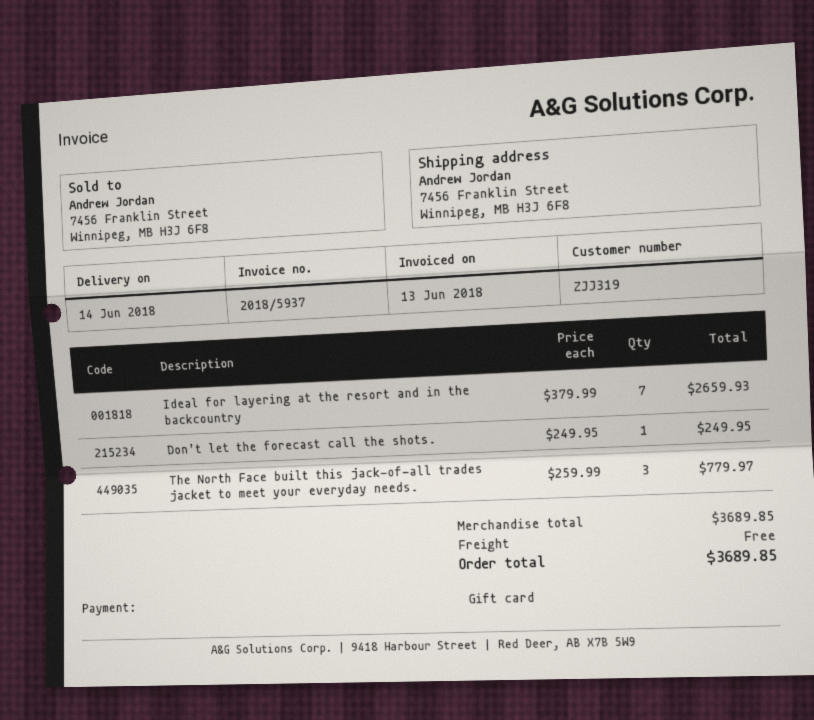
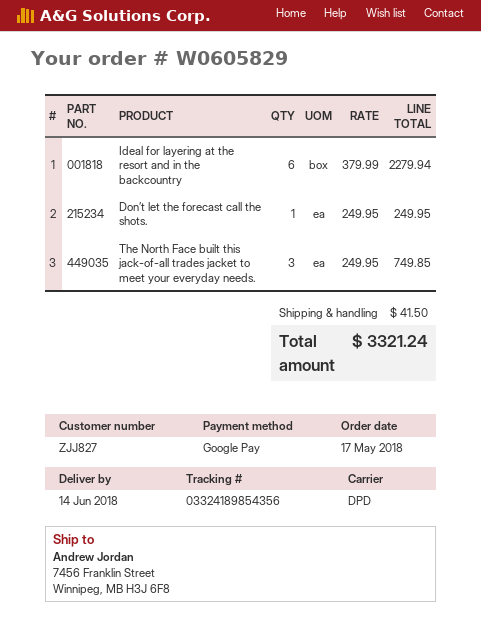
customer number: ZJJ319 -> ZJJ827
payment method: gift card -> Google Pay
Ideal for layering at the resort and in the backcountry: 7 x 379.99 = 2659.93 -> 6 x 379.99 = 2279.94
The North Face built this jack-of-all trades jacket to meet your everyday needs.: 3 x 259.99 = 779.97 -> 3 x 249.95 = 749.85
shipping: 0.00 -> 41.50
total: 3689.85 -> 3321.24

